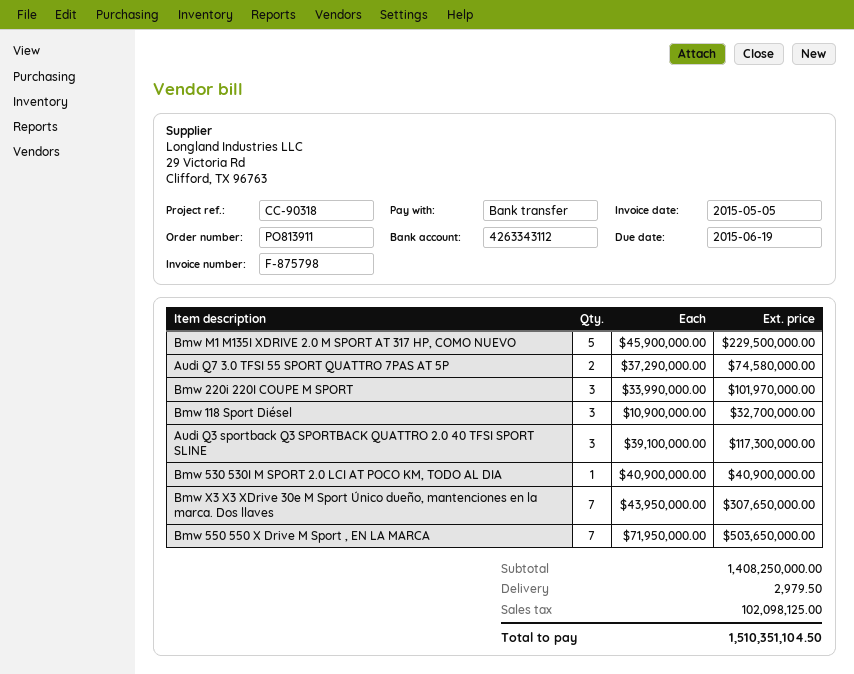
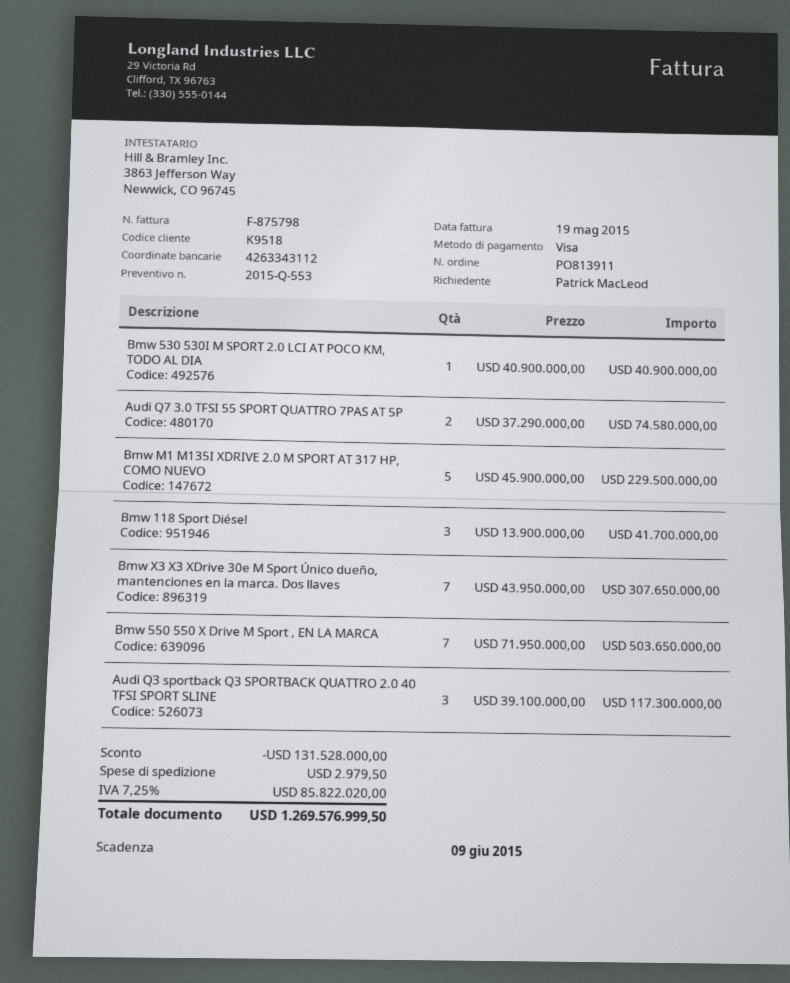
invoice date: 2015-05-05 -> 2015-05-19
due date: 2015-06-19 -> 2015-06-09
payment method: bank transfer -> Visa
Bmw 220i 220I COUPE M SPORT: 3 x 33990000.00 = 101970000.00 -> none
Bmw 118 Sport Diésel: 3 x 10900000.00 = 32700000.00 -> 3 x 13900000.00 = 41700000.00
discount: none -> 131528000.00
tax: 102098125.00 -> 85822020.00
total: 1510351104.50 -> 1269576999.50

